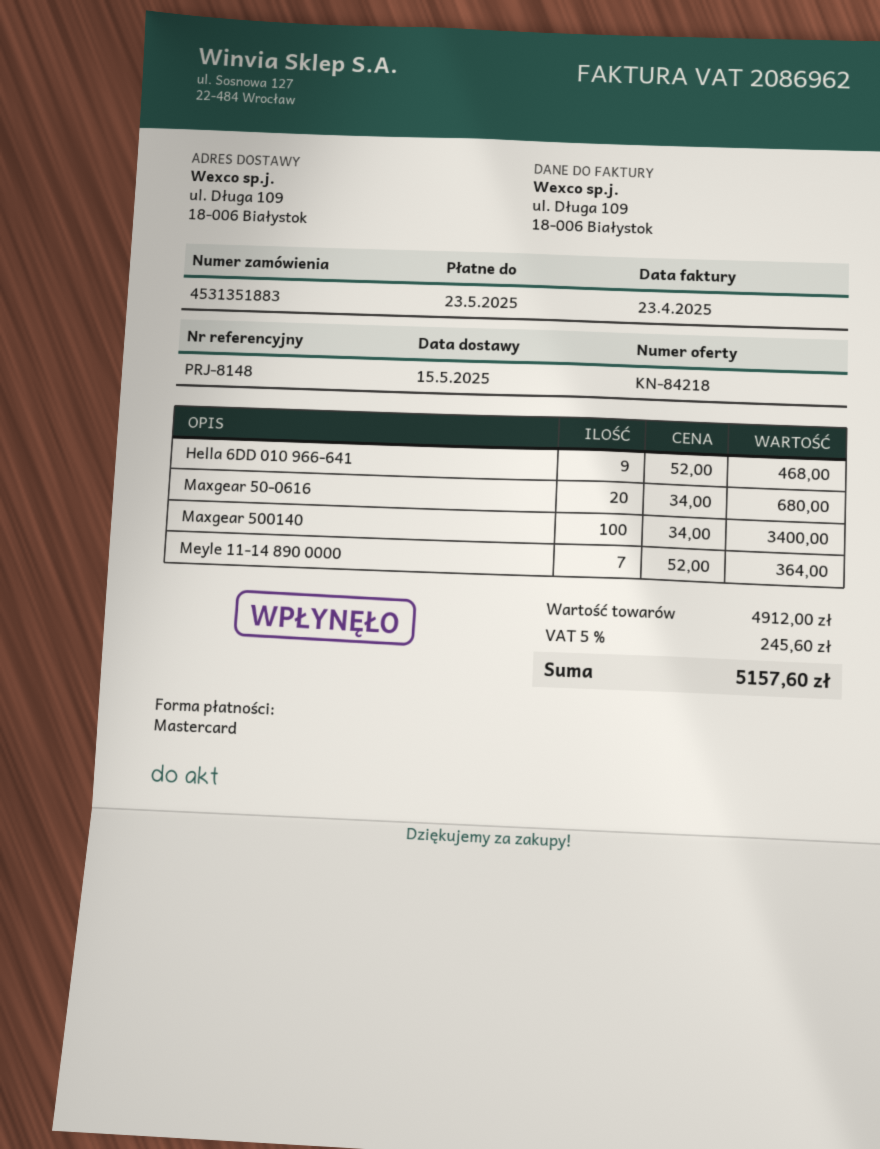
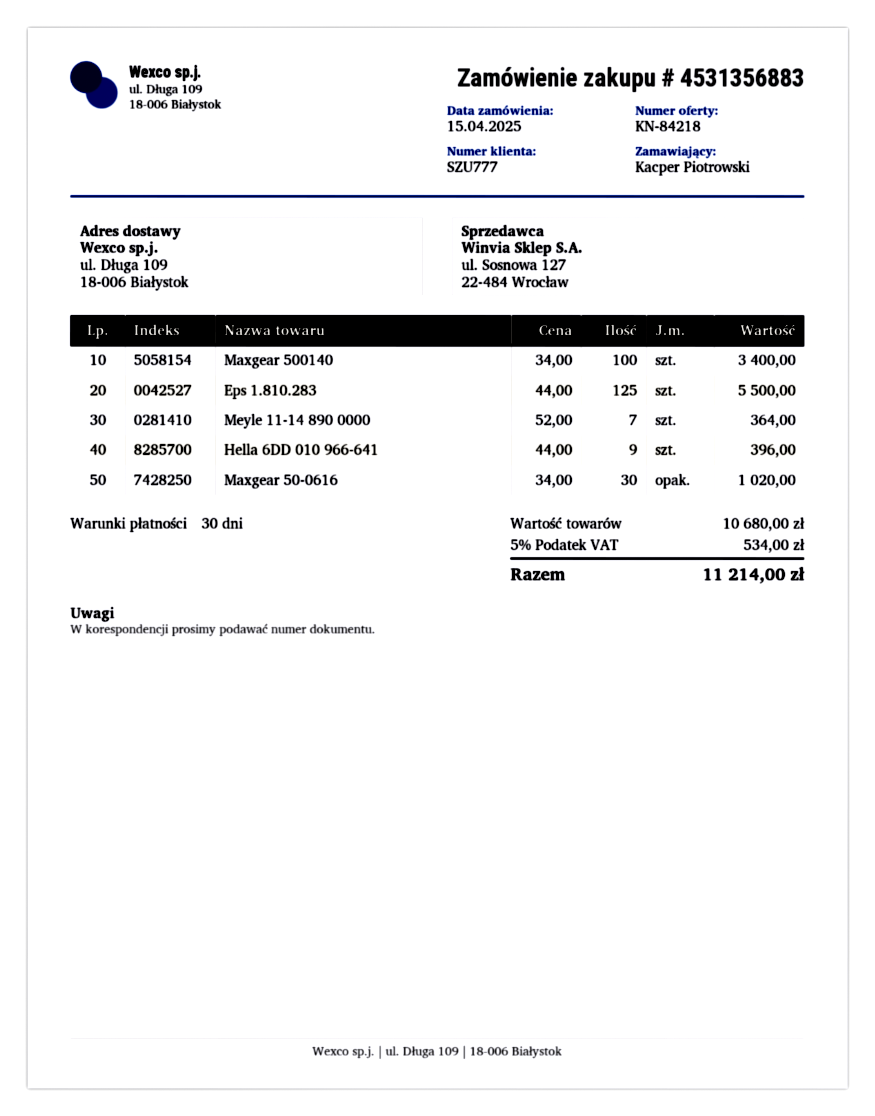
order number: 4531351883 -> 4531356883
Hella 6DD 010 966-641: 9 x 52.00 = 468.00 -> 9 x 44.00 = 396.00
Maxgear 50-0616: 20 x 34.00 = 680.00 -> 30 x 34.00 = 1020.00
Eps 1.810.283: none -> 125 x 44.00 = 5500.00
subtotal: 4912.00 -> 10680.00
tax: 5% = 245.60 -> 5% = 534.00
total: 5157.60 -> 11214.00

